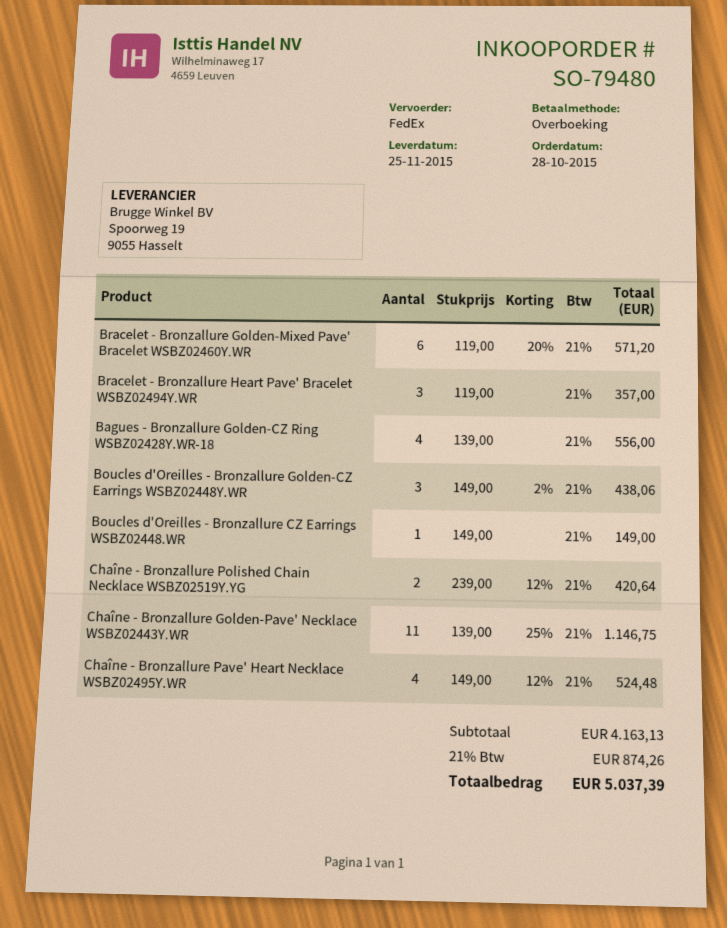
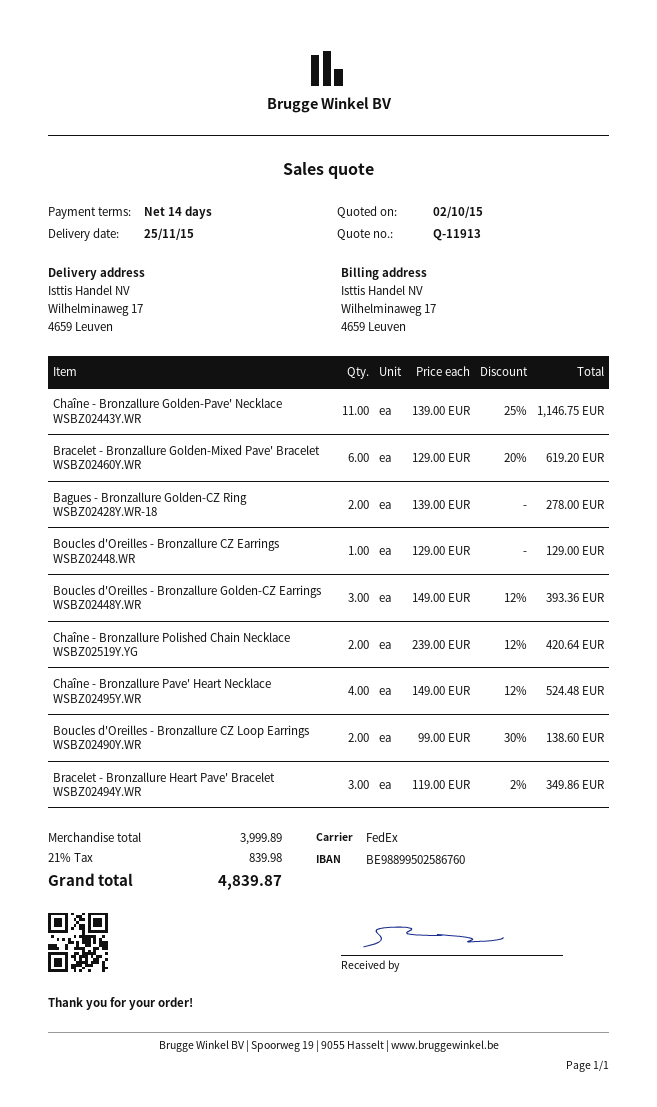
Bracelet - Bronzallure Golden-Mixed Pave' Bracelet WSBZ02460Y.WR: 6 x 119.00 - 20% = 571.20 -> 6 x 129.00 - 20% = 619.20
Bracelet - Bronzallure Heart Pave' Bracelet WSBZ02494Y.WR: 3 x 119.00 = 357.00 -> 3 x 119.00 - 2% = 349.86
Bagues - Bronzallure Golden-CZ Ring WSBZ02428Y.WR-18: 4 x 139.00 = 556.00 -> 2 x 139.00 = 278.00
Boucles d'Oreilles - Bronzallure Golden-CZ Earrings WSBZ02448Y.WR: 3 x 149.00 - 2% = 438.06 -> 3 x 149.00 - 12% = 393.36
Boucles d'Oreilles - Bronzallure CZ Earrings WSBZ02448.WR: 1 x 149.00 = 149.00 -> 1 x 129.00 = 129.00
Boucles d'Oreilles - Bronzallure CZ Loop Earrings WSBZ02490Y.WR: none -> 2 x 99.00 - 30% = 138.60
subtotal: 4163.13 -> 3999.89
tax: 21% = 874.26 -> 21% = 839.98
total: 5037.39 -> 4839.87

